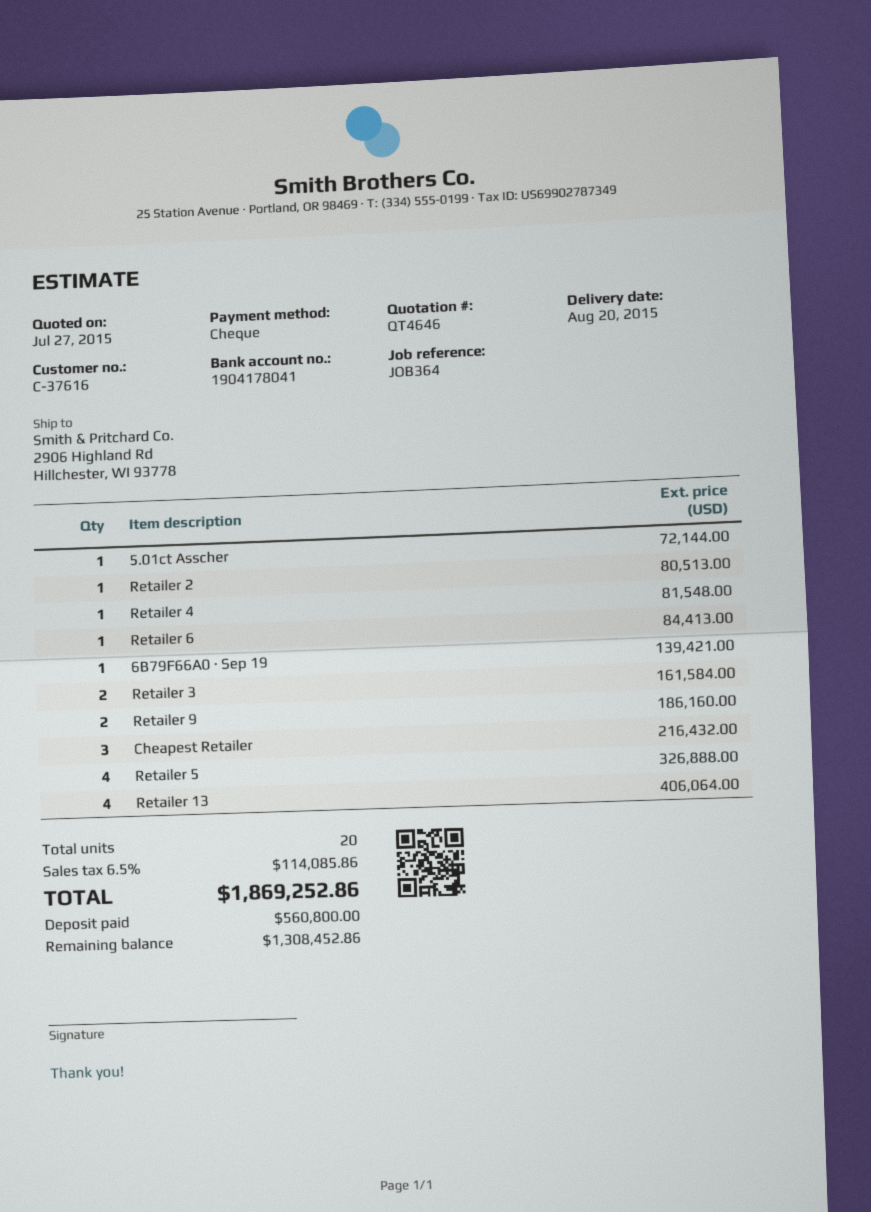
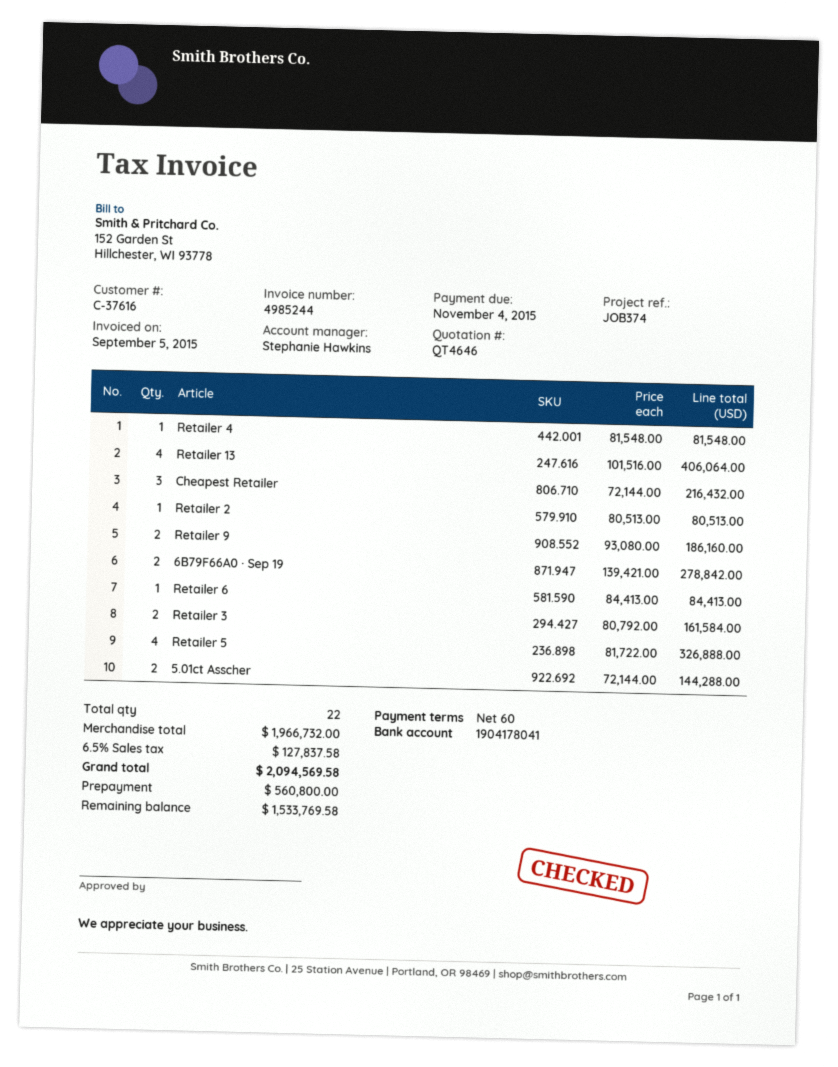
reference: JOB364 -> JOB374
5.01ct Asscher: 1 for 72144.00 -> 2 for 144288.00
6B79F66A0 · Sep 19: 1 for 139421.00 -> 2 for 278842.00
total quantity: 20 -> 22
tax: 6.5% = 114085.86 -> 6.5% = 127837.58
total: 1869252.86 -> 2094569.58
balance: 1308452.86 -> 1533769.58

